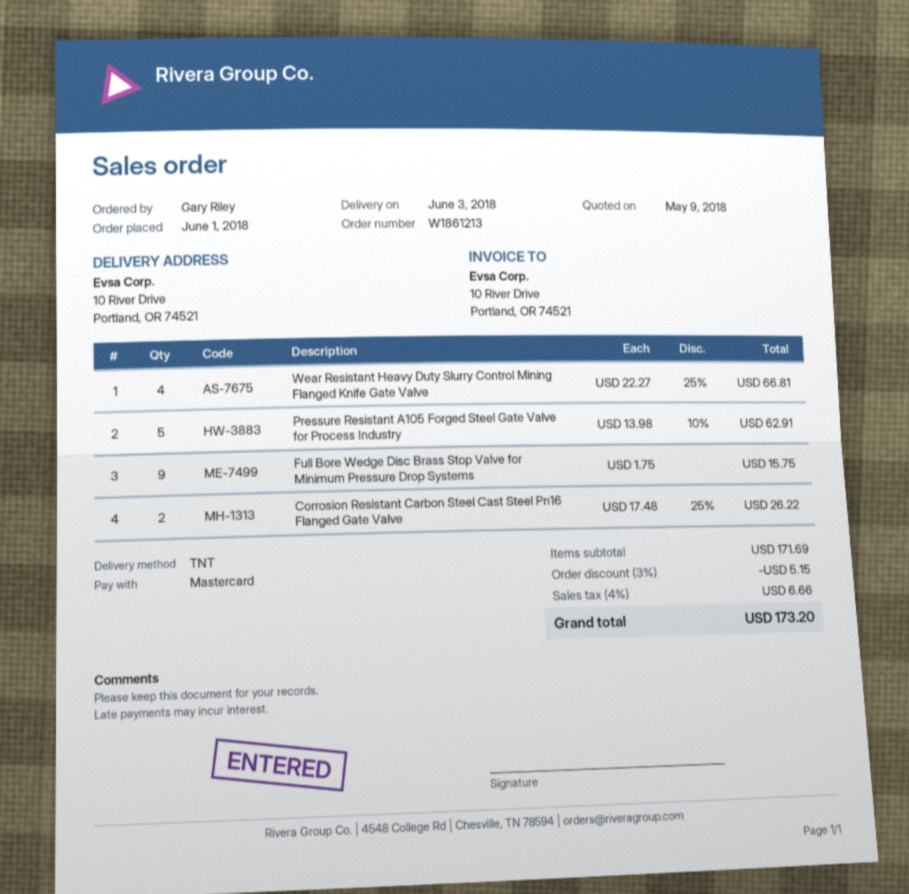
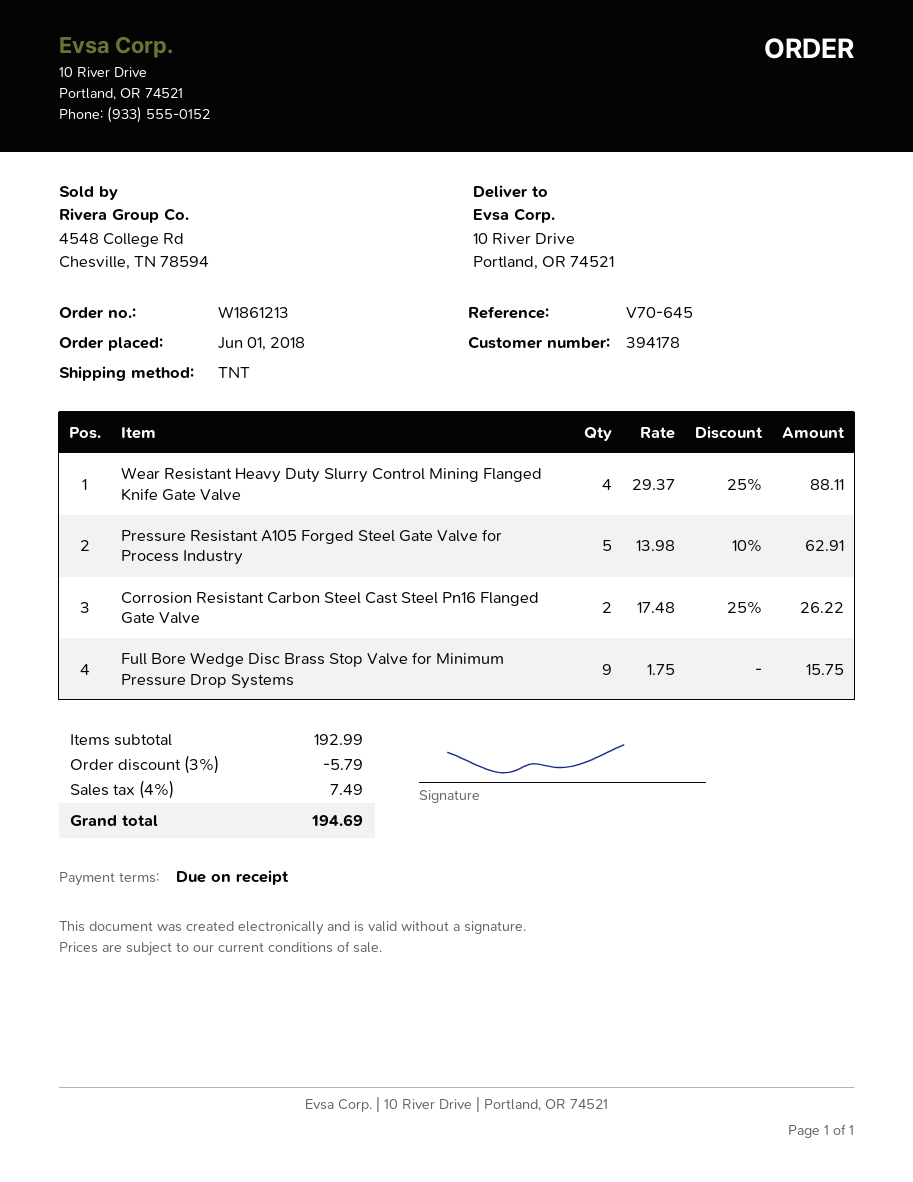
Wear Resistant Heavy Duty Slurry Control Mining Flanged Knife Gate Valve: 4 x 22.27 - 25% = 66.81 -> 4 x 29.37 - 25% = 88.11
subtotal: 171.69 -> 192.99
discount: 3% = 5.15 -> 3% = 5.79
tax: 4% = 6.66 -> 4% = 7.49
total: 173.20 -> 194.69

